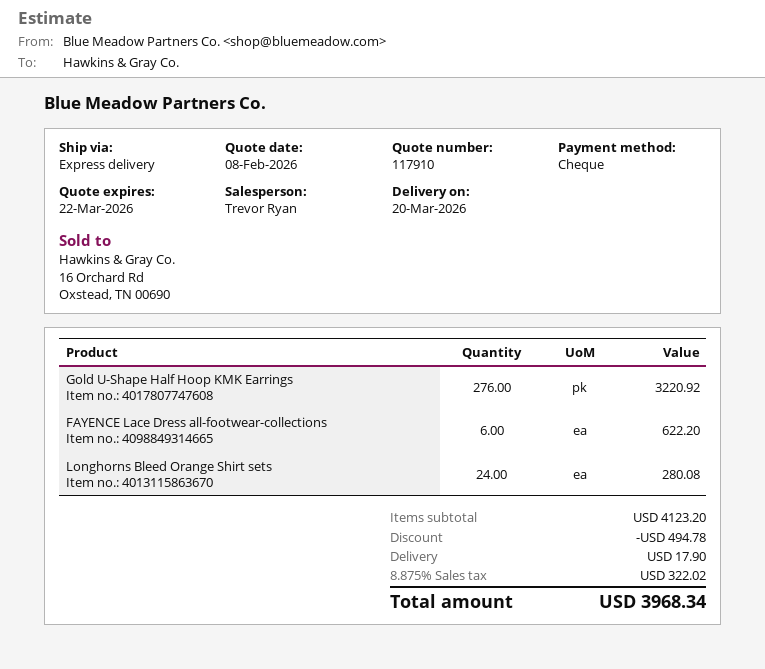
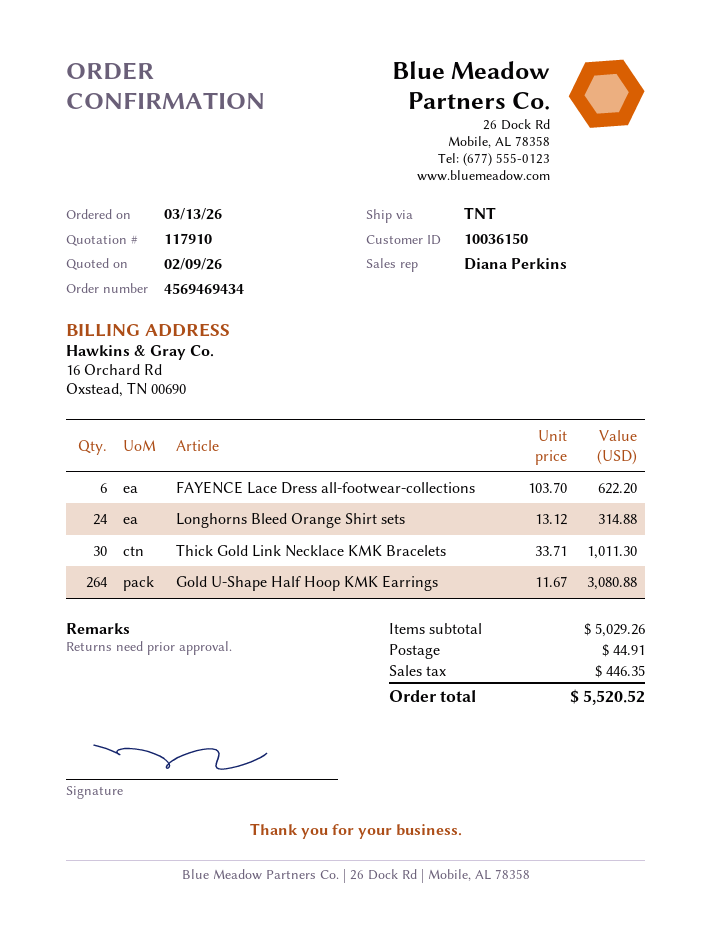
quote date: 2026-02-08 -> 2026-02-09
sales rep: Trevor Ryan -> Diana Perkins
shipping method: express -> TNT
Gold U-Shape Half Hoop KMK Earrings: 276 for 3220.92 -> 264 for 3080.88
Longhorns Bleed Orange Shirt sets: 24 for 280.08 -> 24 for 314.88
Thick Gold Link Necklace KMK Bracelets: none -> 30 for 1011.30
subtotal: 4123.20 -> 5029.26
discount: 494.78 -> none
shipping: 17.90 -> 44.91
tax: 322.02 -> 446.35
total: 3968.34 -> 5520.52

